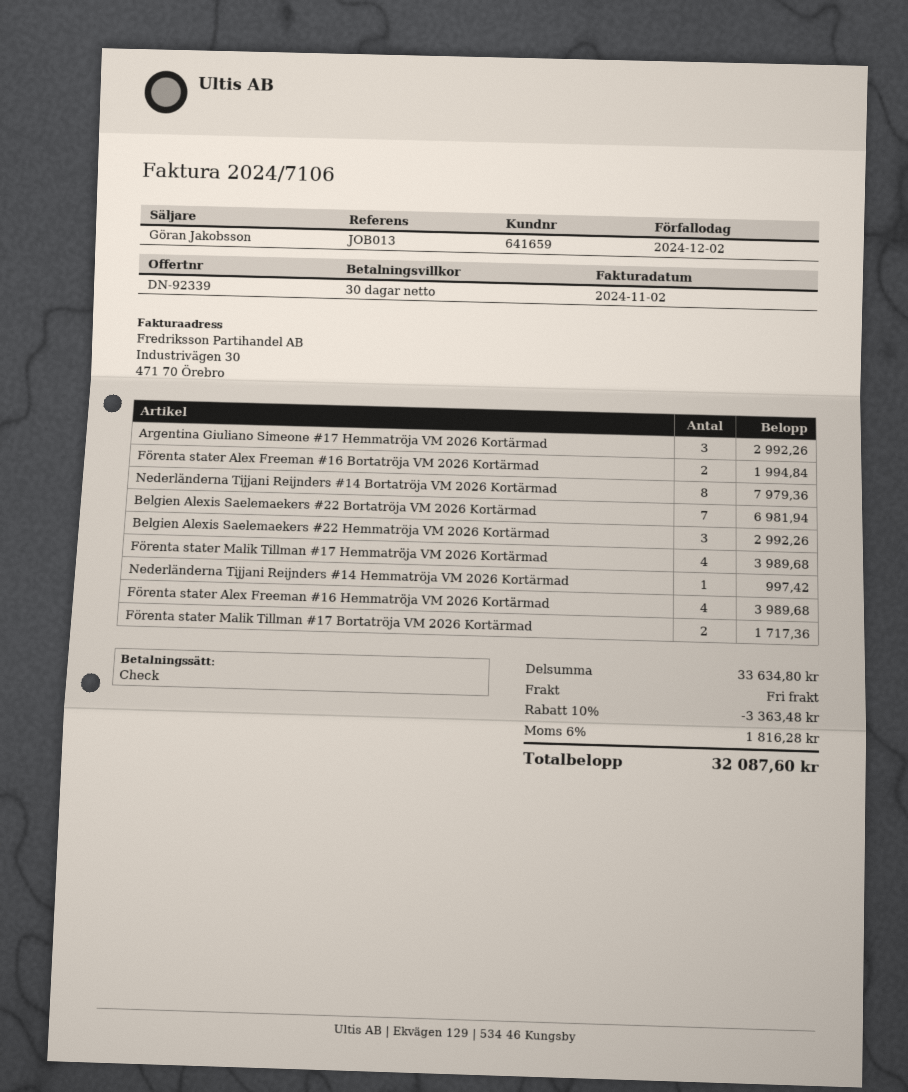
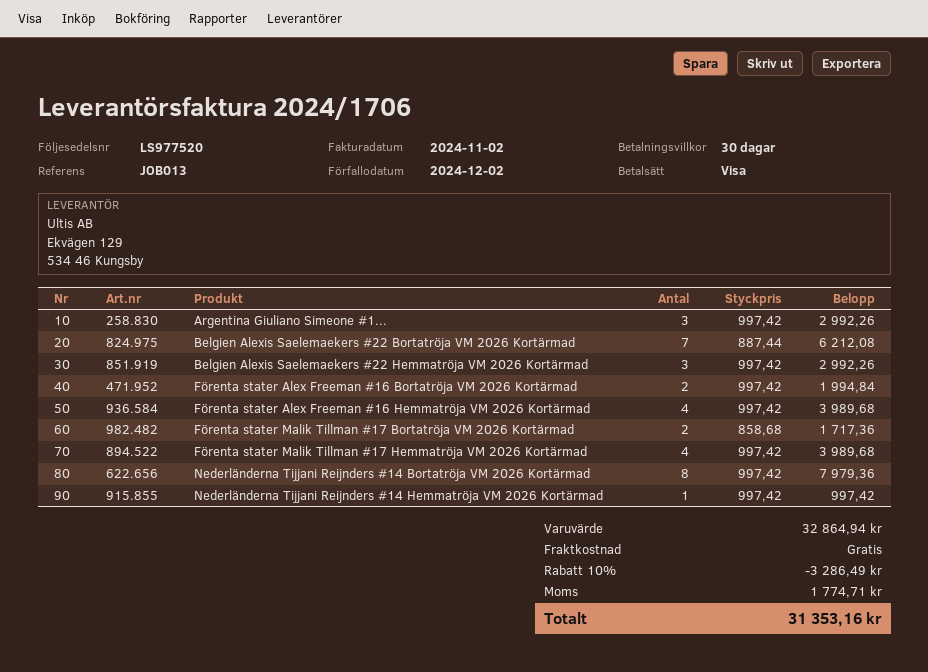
invoice number: 2024/7106 -> 2024/1706
payment method: cheque -> Visa
Belgien Alexis Saelemaekers #22 Bortatröja VM 2026 Kortärmad: 7 for 6981.94 -> 7 for 6212.08
subtotal: 33634.80 -> 32864.94
discount: 10% = 3363.48 -> 10% = 3286.49
tax: 1816.28 -> 1774.71
total: 32087.60 -> 31353.16

